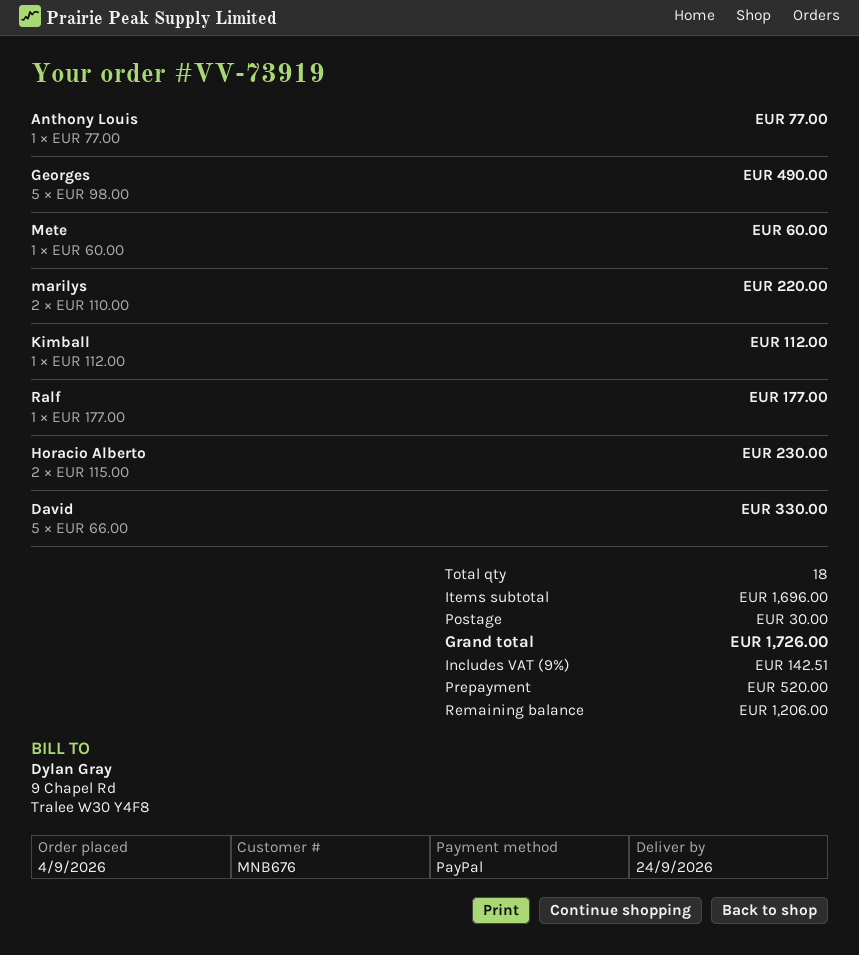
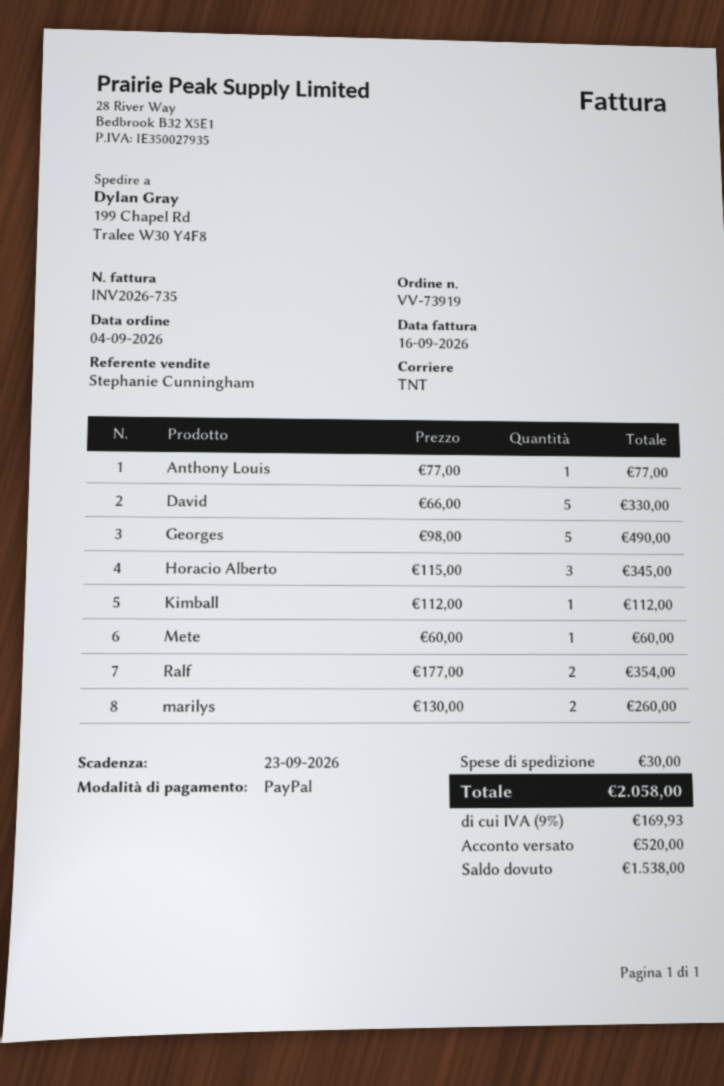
marilys: 2 x 110.00 = 220.00 -> 2 x 130.00 = 260.00
Ralf: 1 x 177.00 = 177.00 -> 2 x 177.00 = 354.00
Horacio Alberto: 2 x 115.00 = 230.00 -> 3 x 115.00 = 345.00
tax: 9% = 142.51 -> 9% = 169.93
total: 1726.00 -> 2058.00
balance: 1206.00 -> 1538.00

